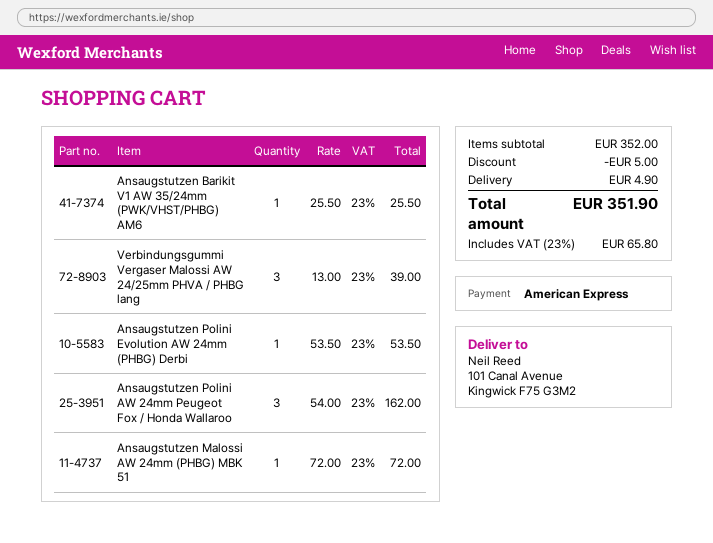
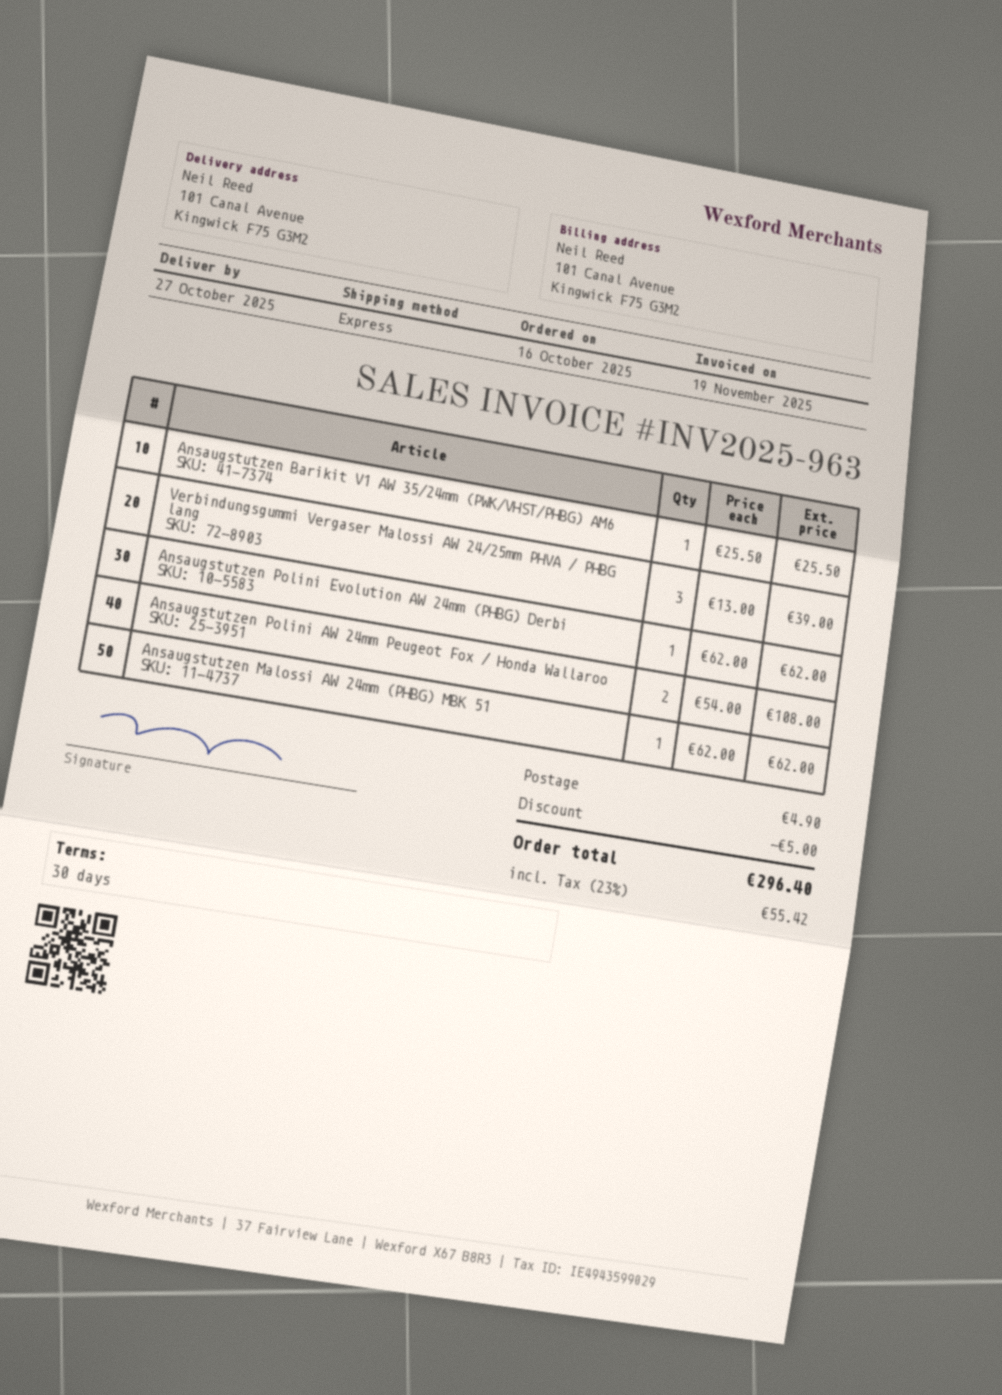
Ansaugstutzen Polini Evolution AW 24mm (PHBG) Derbi: 1 x 53.50 = 53.50 -> 1 x 62.00 = 62.00
Ansaugstutzen Polini AW 24mm Peugeot Fox / Honda Wallaroo: 3 x 54.00 = 162.00 -> 2 x 54.00 = 108.00
Ansaugstutzen Malossi AW 24mm (PHBG) MBK 51: 1 x 72.00 = 72.00 -> 1 x 62.00 = 62.00
tax: 23% = 65.80 -> 23% = 55.42
total: 351.90 -> 296.40

